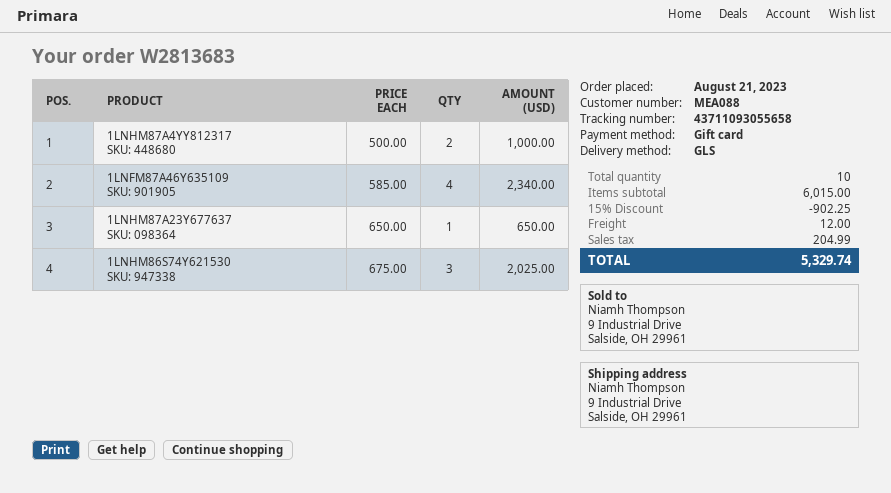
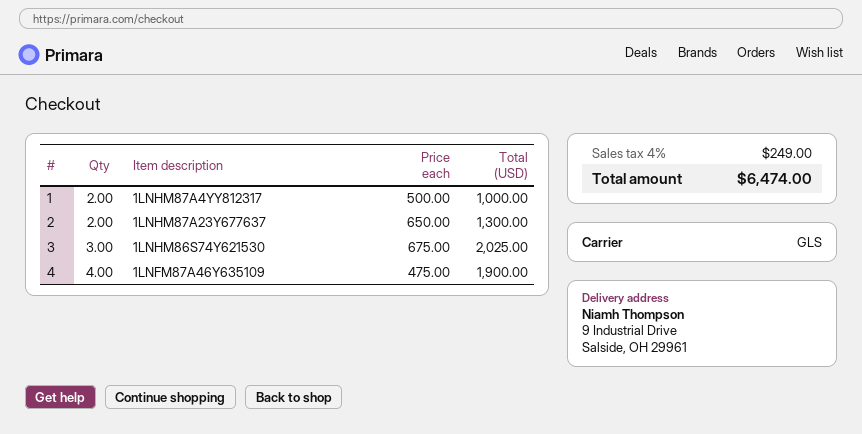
1LNFM87A46Y635109: 4 x 585.00 = 2340.00 -> 4 x 475.00 = 1900.00
1LNHM87A23Y677637: 1 x 650.00 = 650.00 -> 2 x 650.00 = 1300.00
discount: 15% = 902.25 -> none
shipping: 12.00 -> none
tax: 204.99 -> 249.00
total: 5329.74 -> 6474.00

